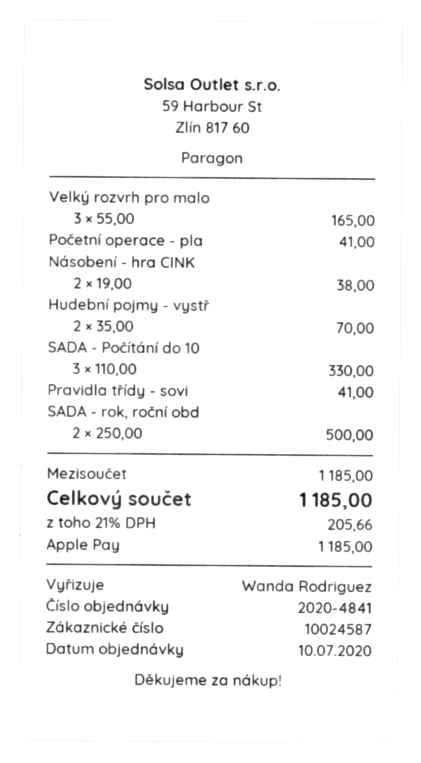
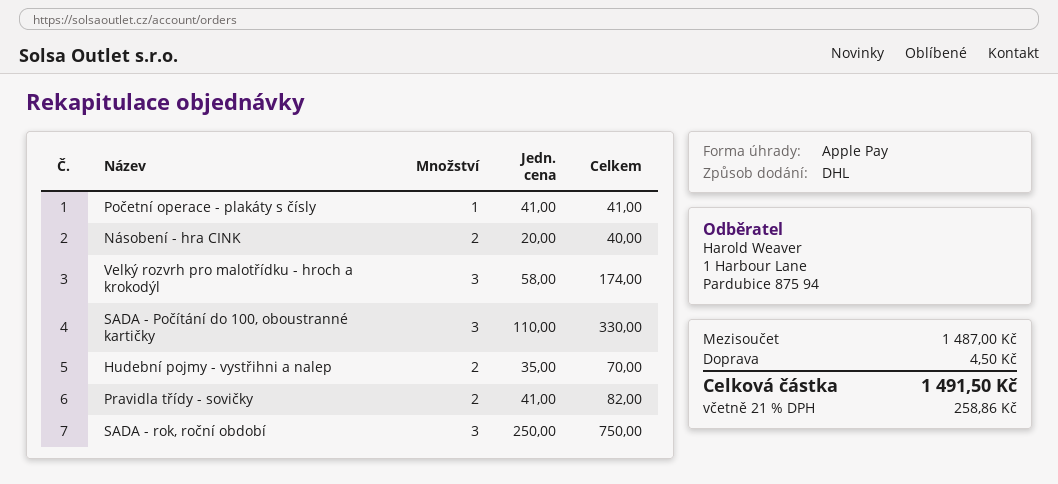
Velký rozvrh pro malo: 3 x 55.00 = 165.00 -> 3 x 58.00 = 174.00
Násobení - hra CINK: 2 x 19.00 = 38.00 -> 2 x 20.00 = 40.00
Pravidla třídy - sovi: 1 x 41.00 = 41.00 -> 2 x 41.00 = 82.00
SADA - rok, roční obd: 2 x 250.00 = 500.00 -> 3 x 250.00 = 750.00
subtotal: 1185.00 -> 1487.00
shipping: none -> 4.50
tax: 21% = 205.66 -> 21% = 258.86
total: 1185.00 -> 1491.50

